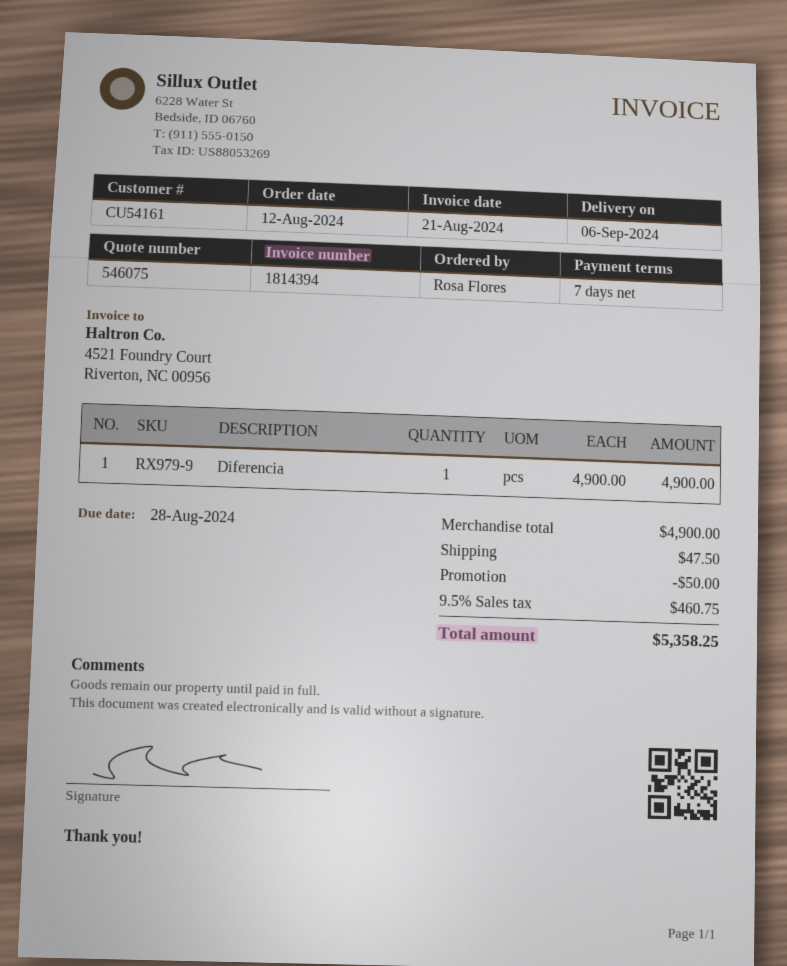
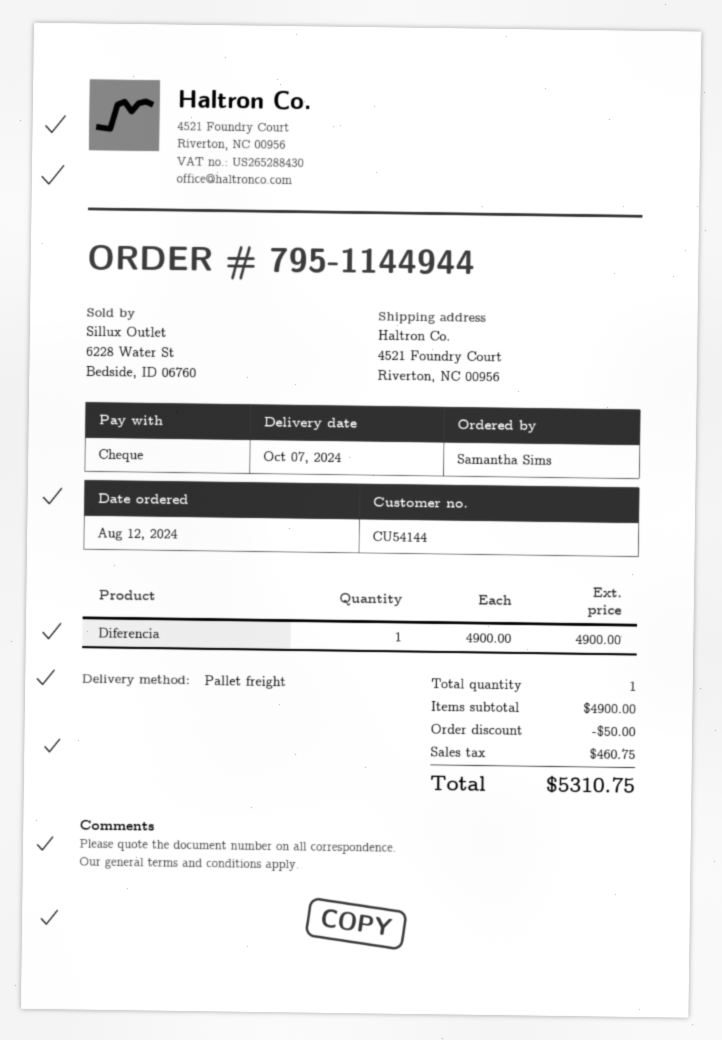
delivery date: 2024-09-06 -> 2024-10-07
customer number: CU54161 -> CU54144
ordered by: Rosa Flores -> Samantha Sims
shipping: 47.50 -> none
total: 5358.25 -> 5310.75

